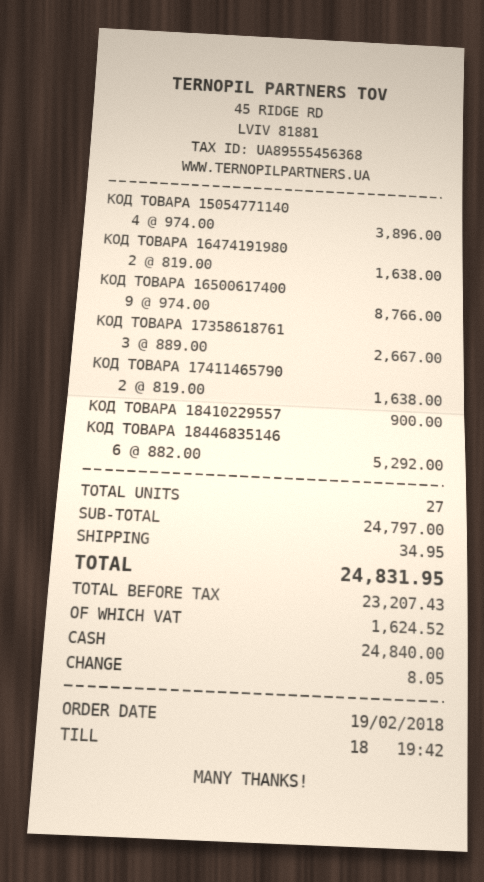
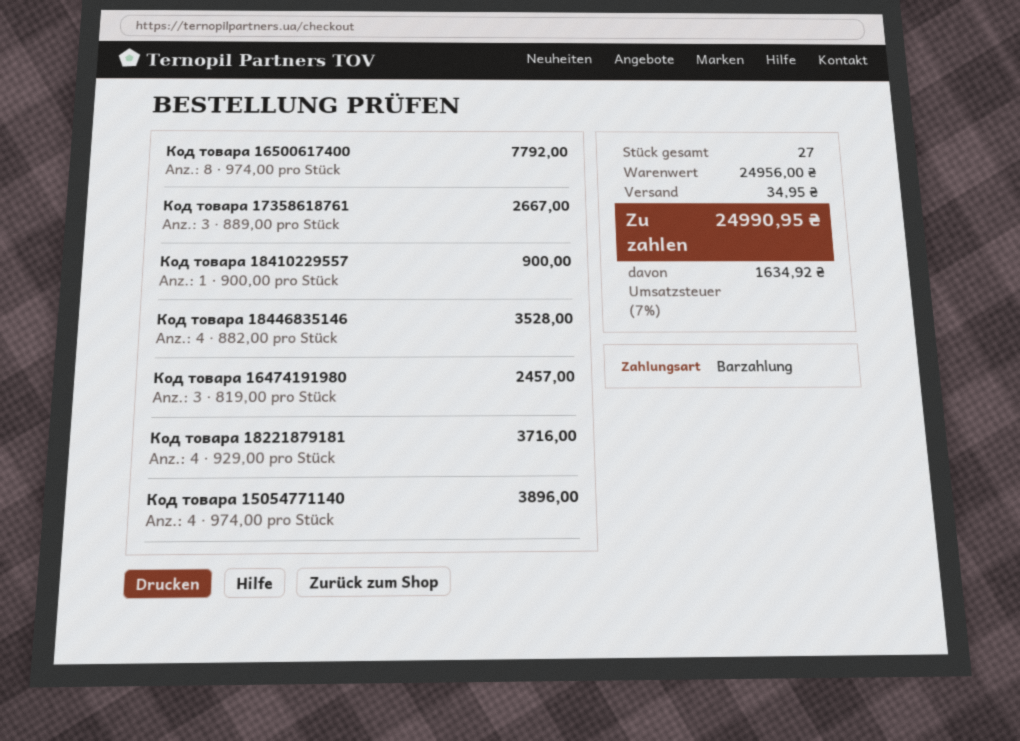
КОД ТОВАРА 16474191980: 2 x 819.00 = 1638.00 -> 3 x 819.00 = 2457.00
КОД ТОВАРА 16500617400: 9 x 974.00 = 8766.00 -> 8 x 974.00 = 7792.00
КОД ТОВАРА 17411465790: 2 x 819.00 = 1638.00 -> none
КОД ТОВАРА 18446835146: 6 x 882.00 = 5292.00 -> 4 x 882.00 = 3528.00
Код товара 18221879181: none -> 4 x 929.00 = 3716.00
subtotal: 24797.00 -> 24956.00
tax: 1624.52 -> 1634.92
total: 24831.95 -> 24990.95

